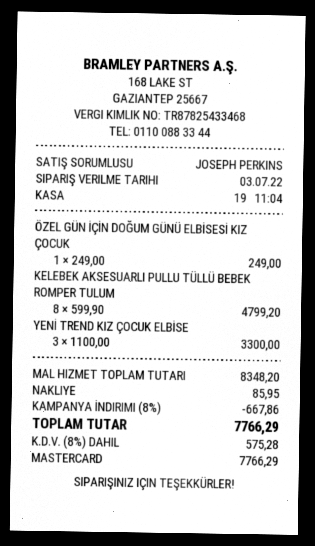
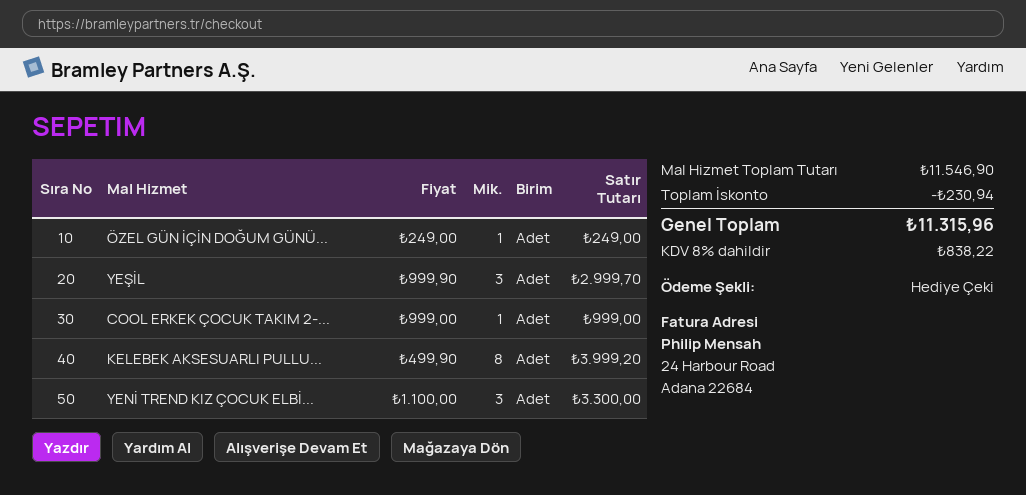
payment method: Mastercard -> gift card
KELEBEK AKSESUARLI PULLU TÜLLÜ BEBEK ROMPER TULUM: 8 x 599.90 = 4799.20 -> 8 x 499.90 = 3999.20
YEŞİL: none -> 3 x 999.90 = 2999.70
COOL ERKEK ÇOCUK TAKIM 2-...: none -> 1 x 999.00 = 999.00
subtotal: 8348.20 -> 11546.90
discount: 667.86 -> 230.94
shipping: 85.95 -> none
tax: 8% = 575.28 -> 8% = 838.22
total: 7766.29 -> 11315.96

